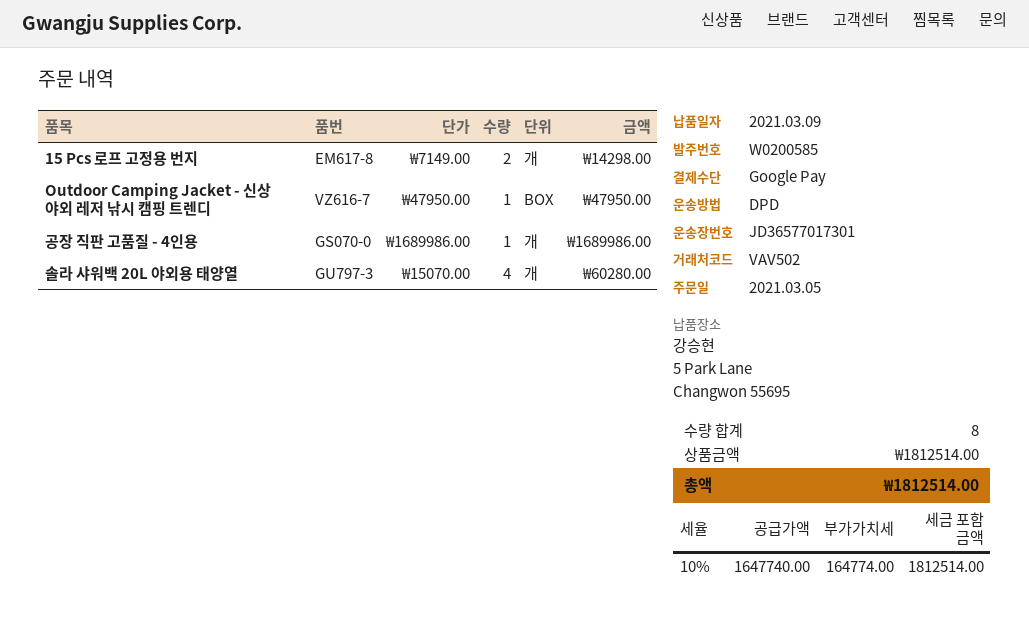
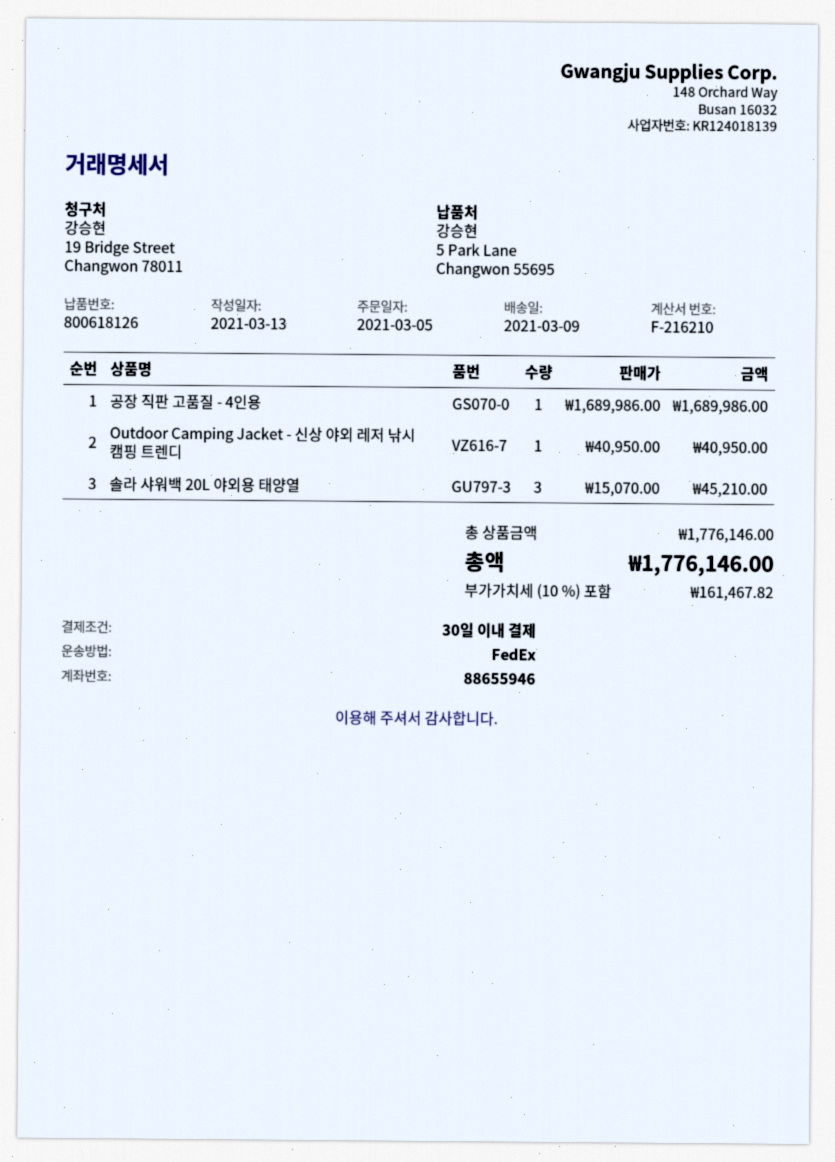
shipping method: DPD -> FedEx
15 Pcs 로프 고정용 번지: 2 x 7149.00 = 14298.00 -> none
Outdoor Camping Jacket - 신상 야외 레저 낚시 캠핑 트렌디: 1 x 47950.00 = 47950.00 -> 1 x 40950.00 = 40950.00
솔라 샤워백 20L 야외용 태양열: 4 x 15070.00 = 60280.00 -> 3 x 15070.00 = 45210.00
subtotal: 1812514.00 -> 1776146.00
tax: 10% = 164774.00 -> 10% = 161467.82
total: 1812514.00 -> 1776146.00

